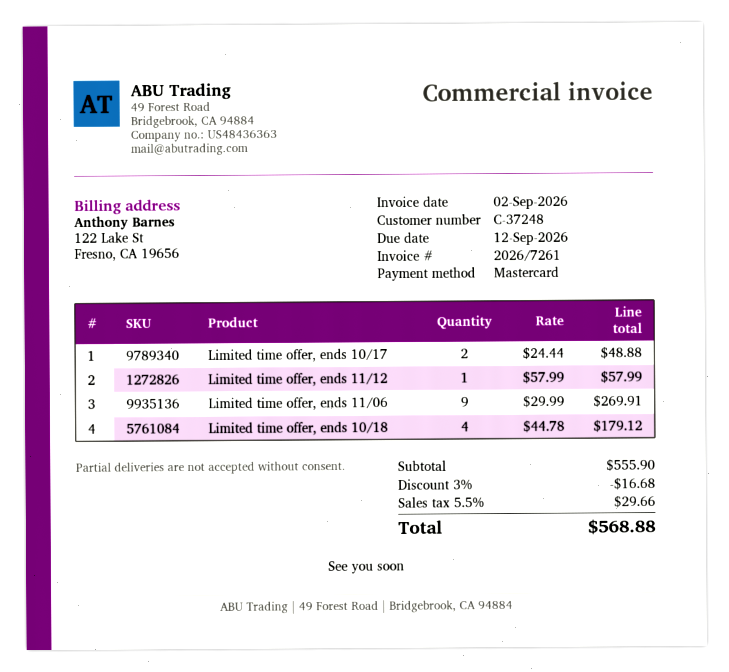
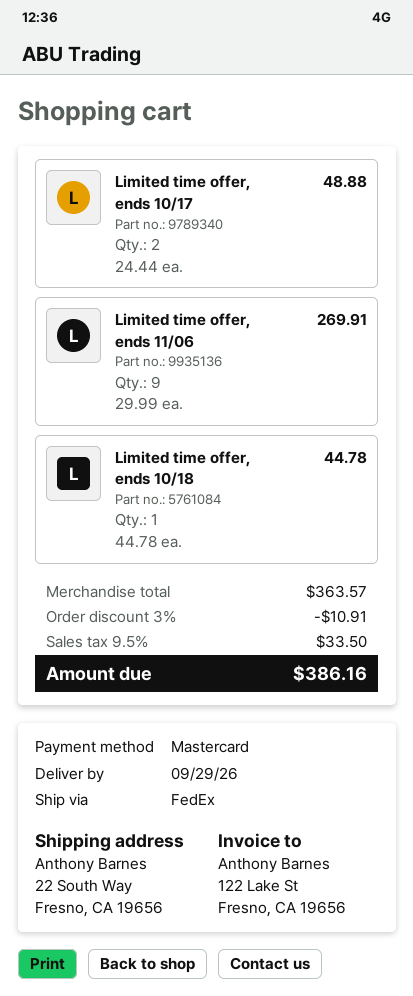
Limited time offer, ends 11/12: 1 x 57.99 = 57.99 -> none
Limited time offer, ends 10/18: 4 x 44.78 = 179.12 -> 1 x 44.78 = 44.78
subtotal: 555.90 -> 363.57
discount: 3% = 16.68 -> 3% = 10.91
tax: 5.5% = 29.66 -> 9.5% = 33.50
total: 568.88 -> 386.16

